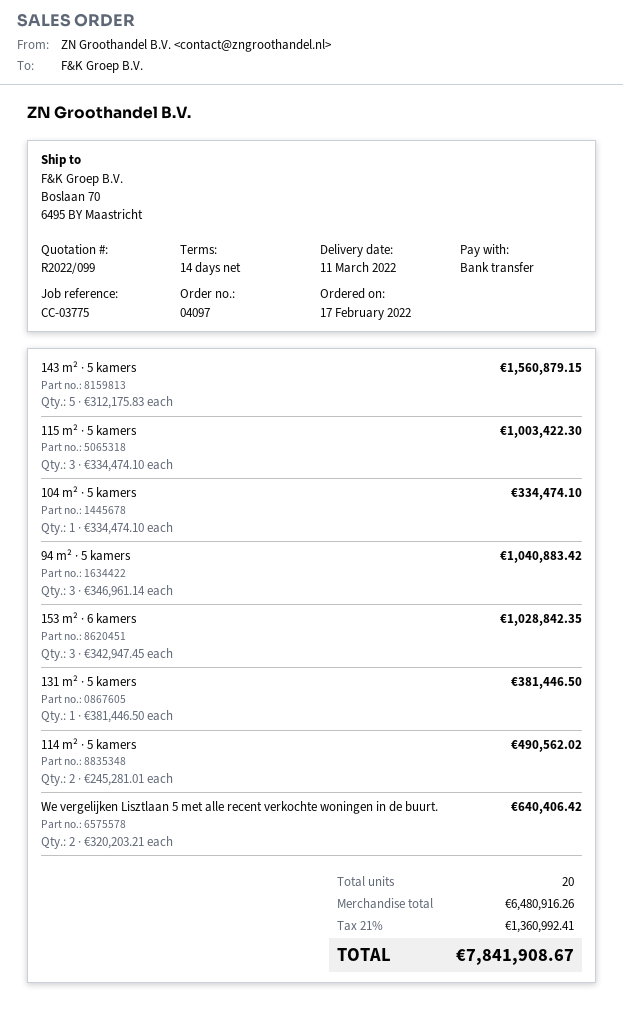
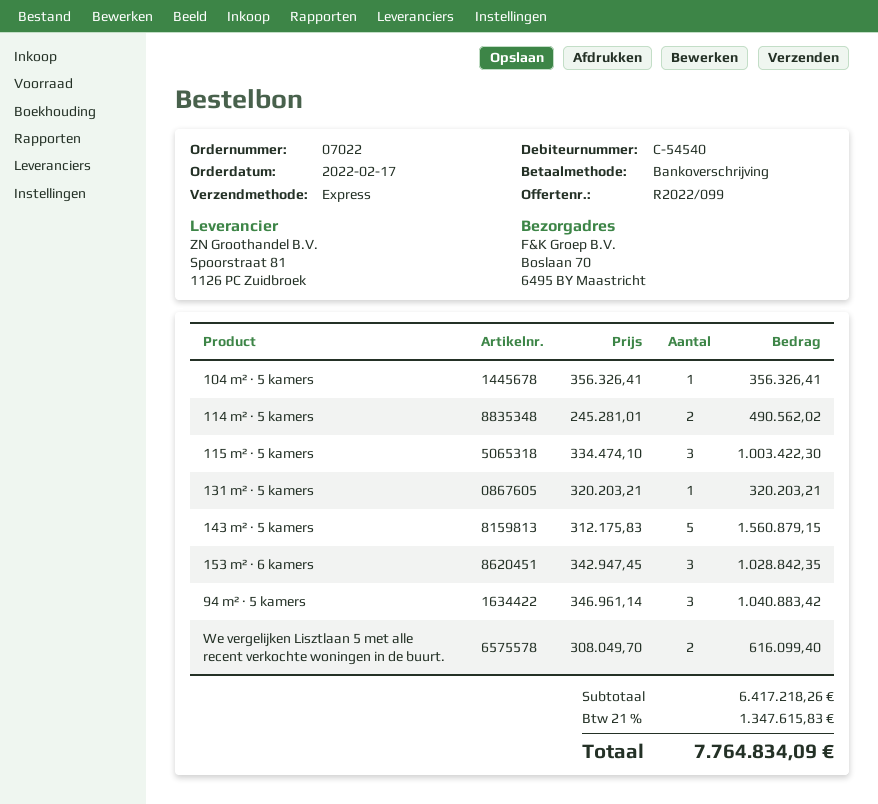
order number: 04097 -> 07022
104 m² · 5 kamers: 1 x 334474.10 = 334474.10 -> 1 x 356326.41 = 356326.41
131 m² · 5 kamers: 1 x 381446.50 = 381446.50 -> 1 x 320203.21 = 320203.21
We vergelijken Lisztlaan 5 met alle recent verkochte woningen in de buurt.: 2 x 320203.21 = 640406.42 -> 2 x 308049.70 = 616099.40
subtotal: 6480916.26 -> 6417218.26
tax: 21% = 1360992.41 -> 21% = 1347615.83
total: 7841908.67 -> 7764834.09

